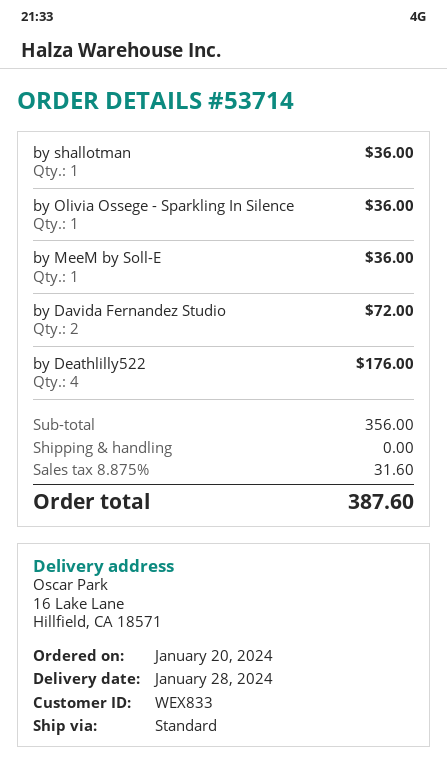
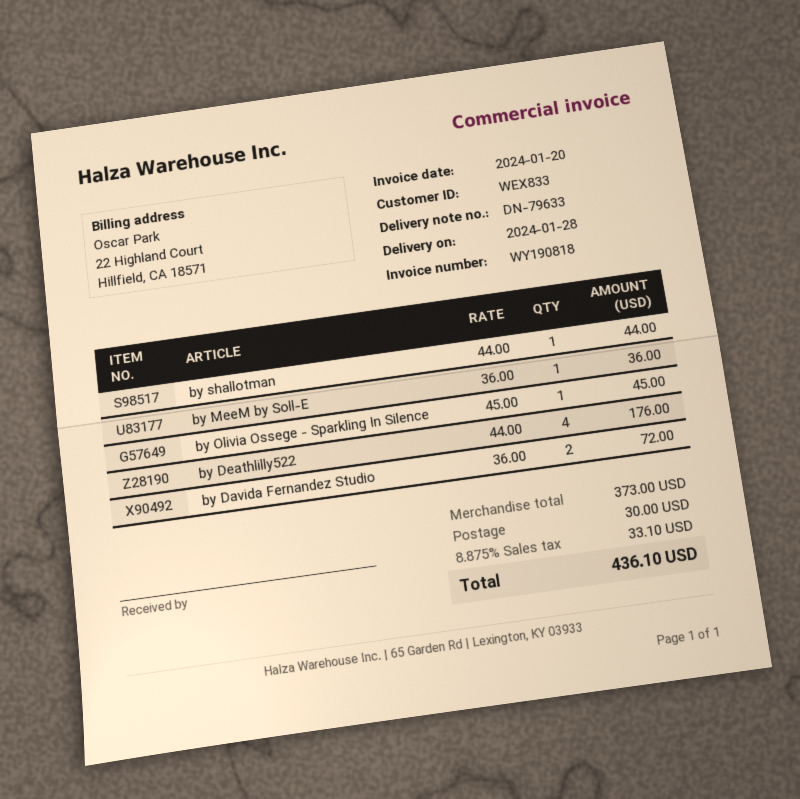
by shallotman: 1 for 36.00 -> 1 for 44.00
by Olivia Ossege - Sparkling In Silence: 1 for 36.00 -> 1 for 45.00
subtotal: 356.00 -> 373.00
shipping: 0.00 -> 30.00
tax: 8.875% = 31.60 -> 8.875% = 33.10
total: 387.60 -> 436.10

